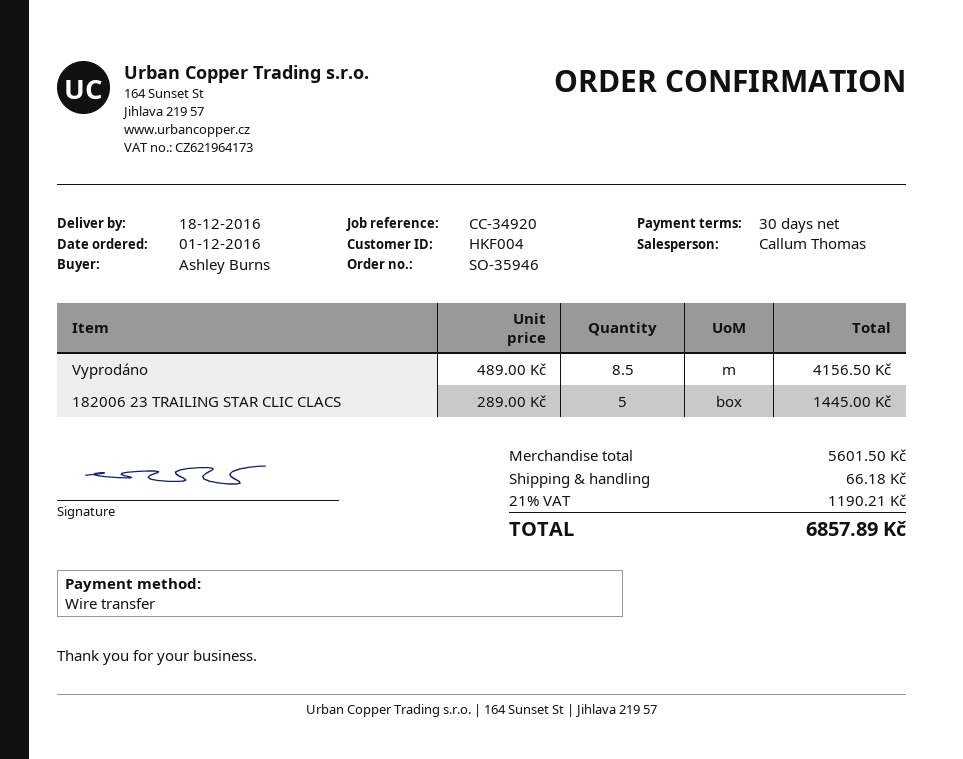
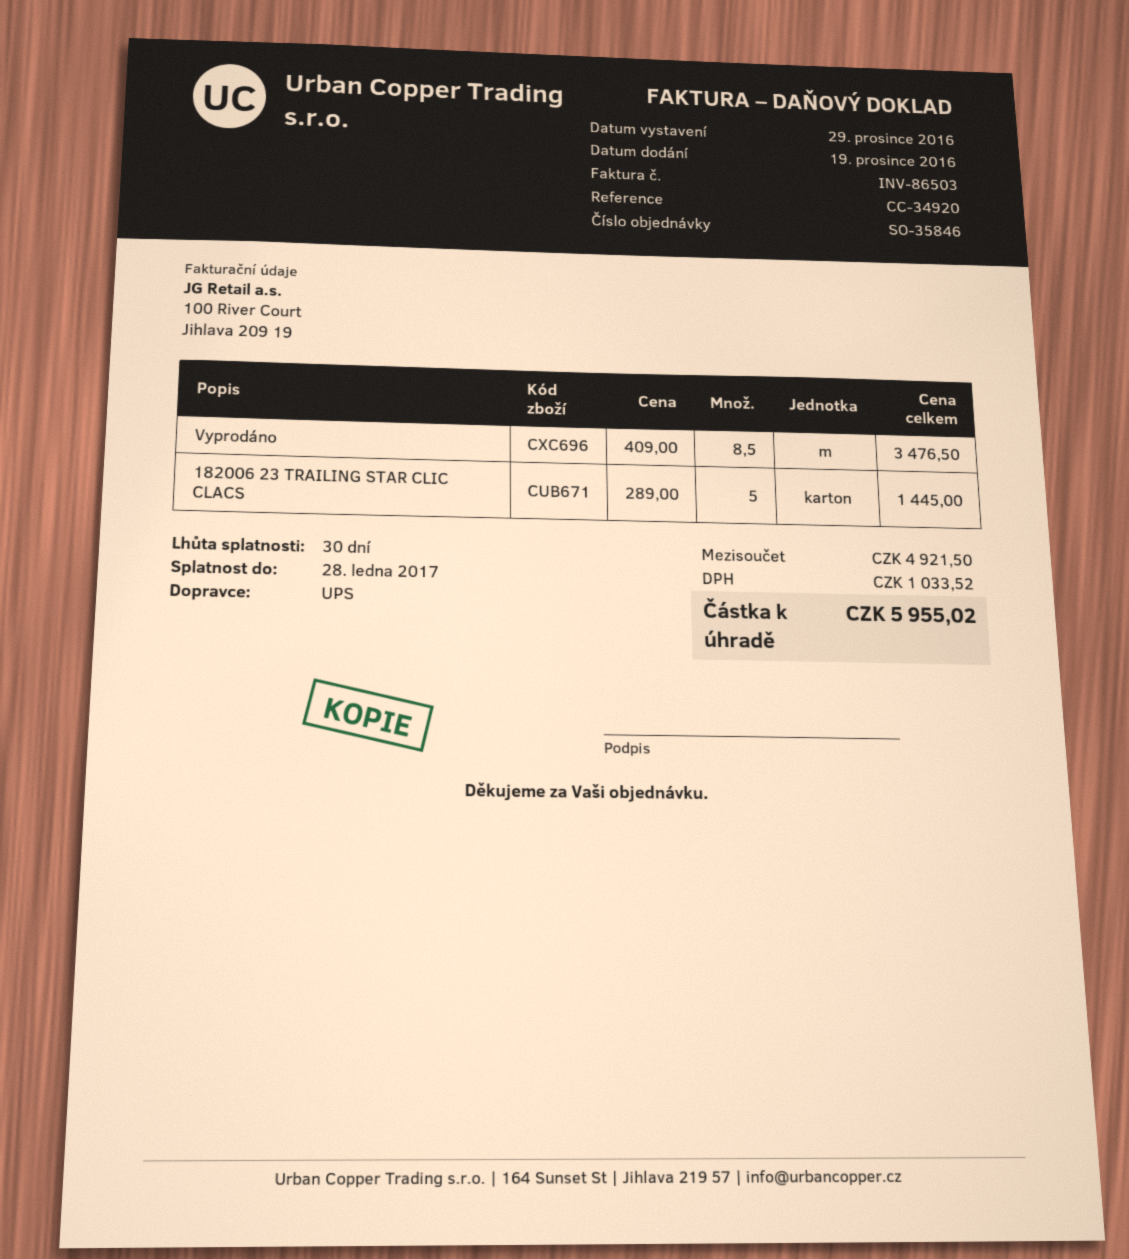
order number: SO-35946 -> SO-35846
delivery date: 2016-12-18 -> 2016-12-19
Vyprodáno: 8.5 x 489.00 = 4156.50 -> 8.5 x 409.00 = 3476.50
subtotal: 5601.50 -> 4921.50
shipping: 66.18 -> none
tax: 1190.21 -> 1033.52
total: 6857.89 -> 5955.02

